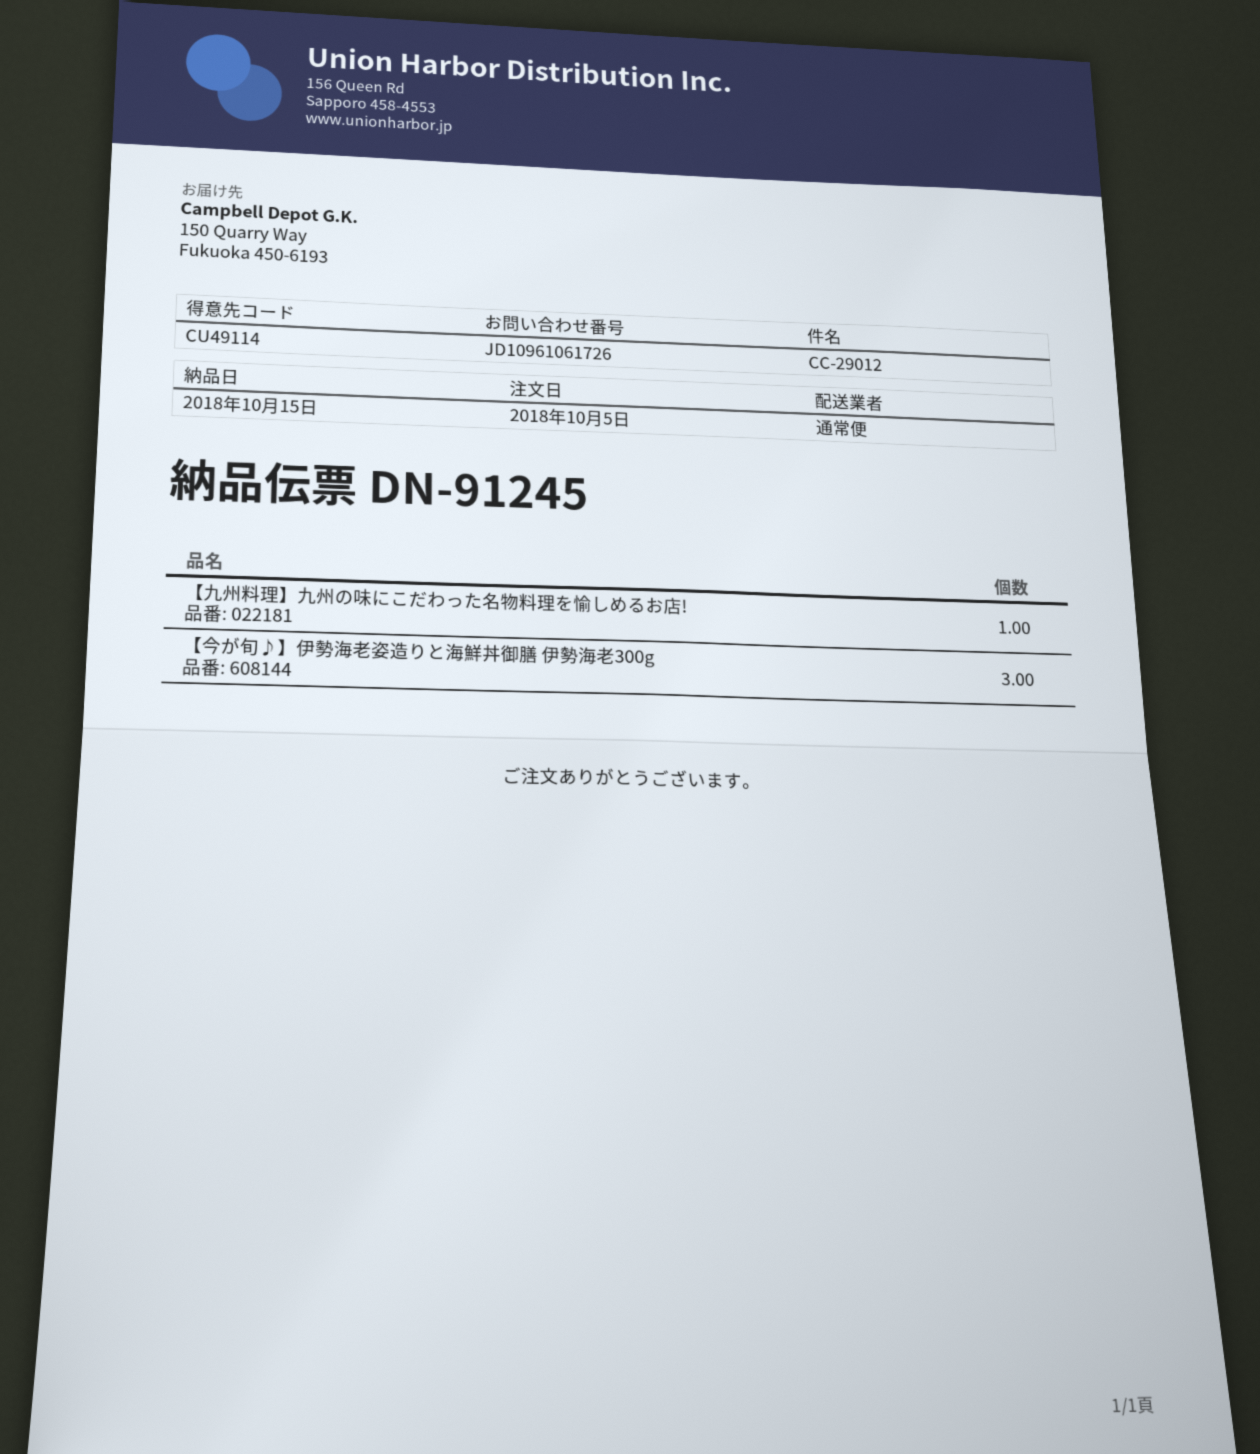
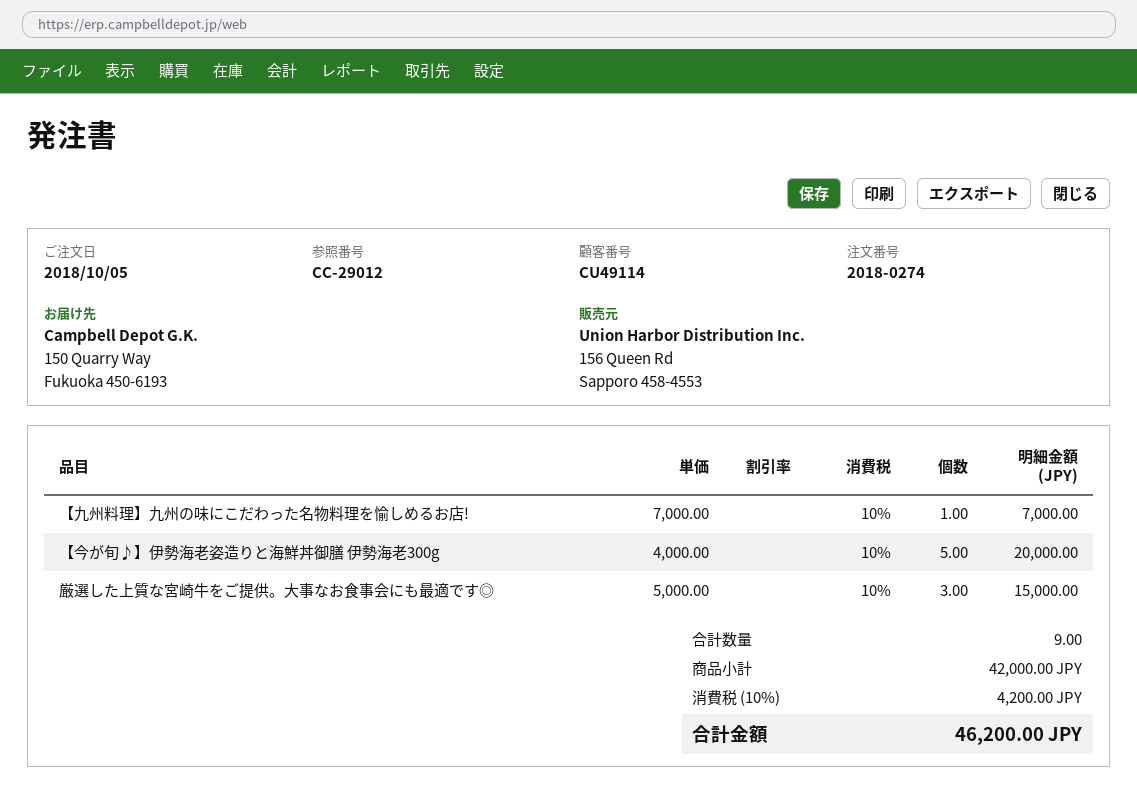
【今が旬♪】伊勢海老姿造りと海鮮丼御膳 伊勢海老300g: 3 -> 5
厳選した上質な宮崎牛をご提供。大事なお食事会にも最適です◎: none -> 3

